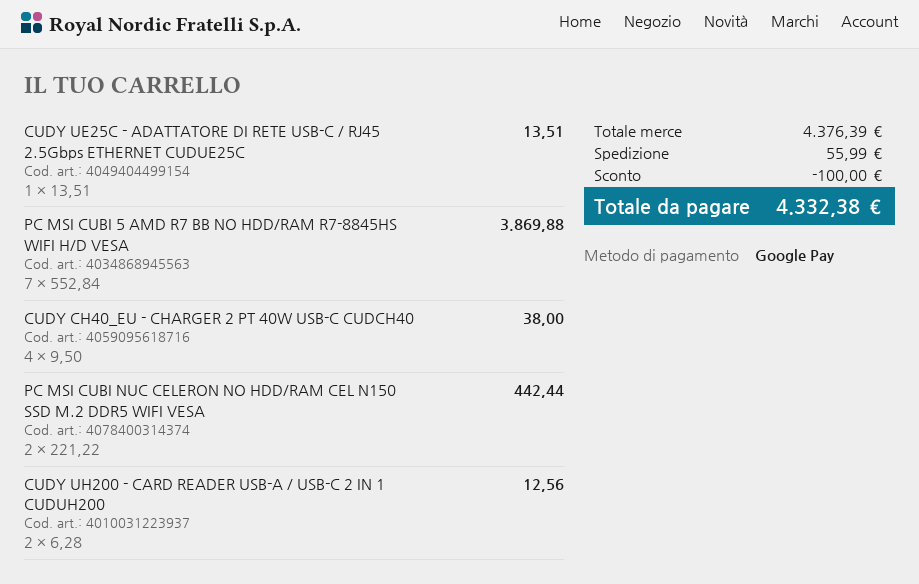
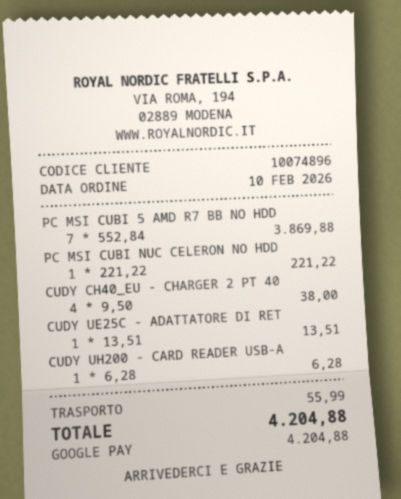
PC MSI CUBI NUC CELERON NO HDD/RAM CEL N150 SSD M.2 DDR5 WIFI VESA: 2 x 221.22 = 442.44 -> 1 x 221.22 = 221.22
CUDY UH200 - CARD READER USB-A / USB-C 2 IN 1 CUDUH200: 2 x 6.28 = 12.56 -> 1 x 6.28 = 6.28
discount: 100.00 -> none
total: 4332.38 -> 4204.88

